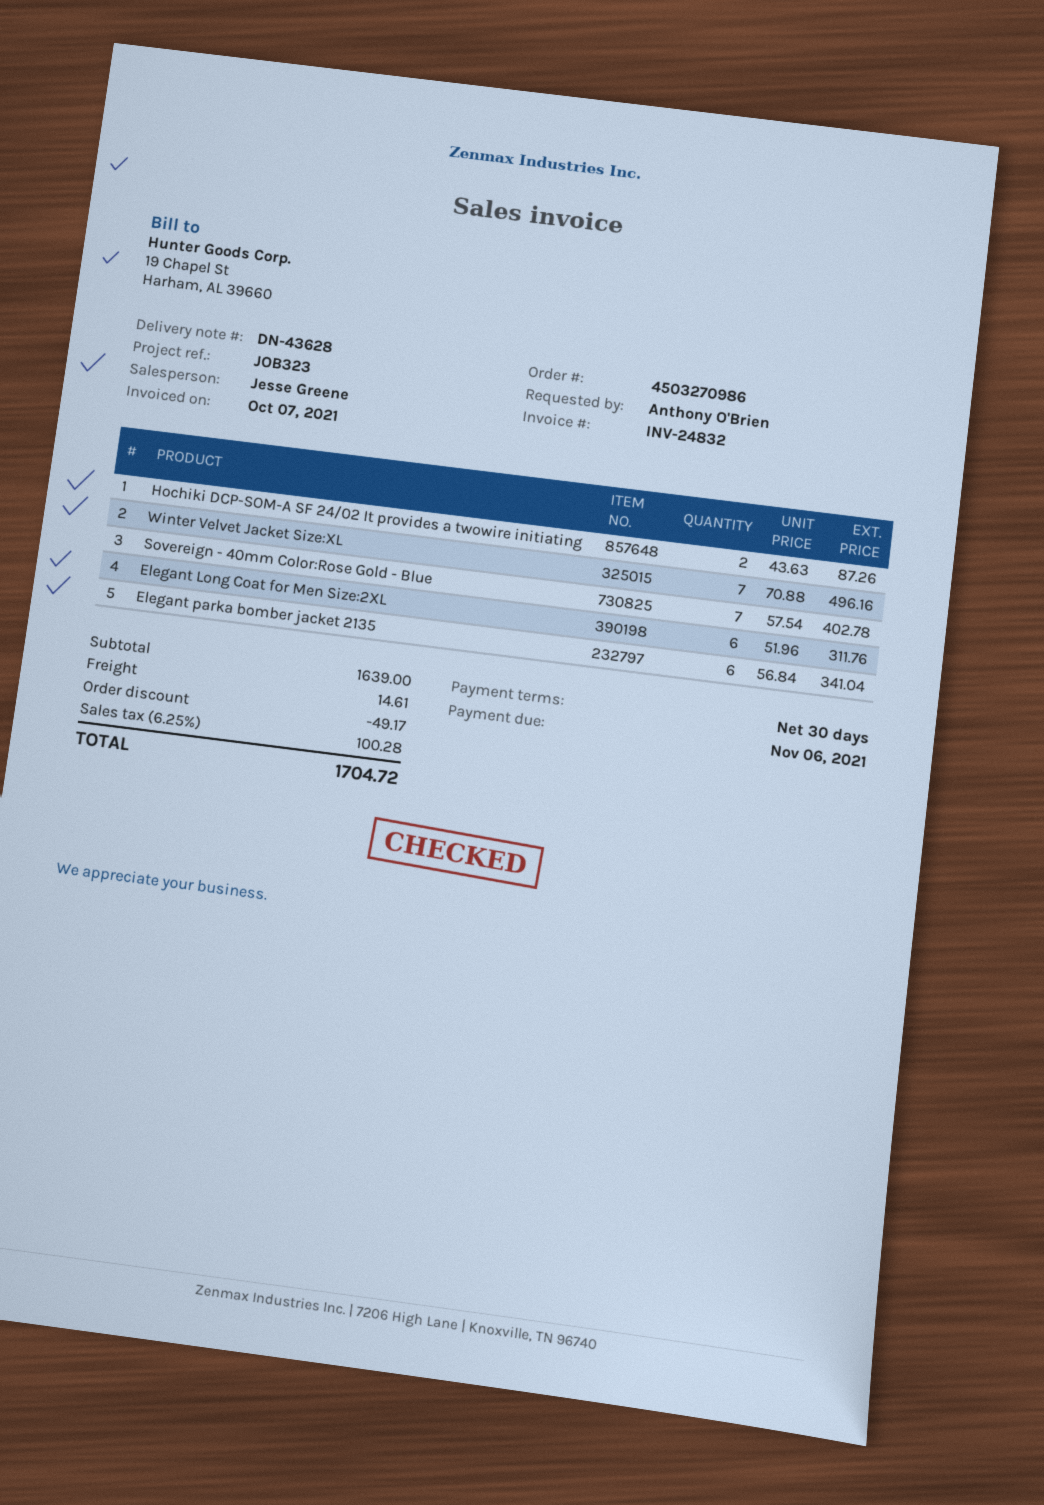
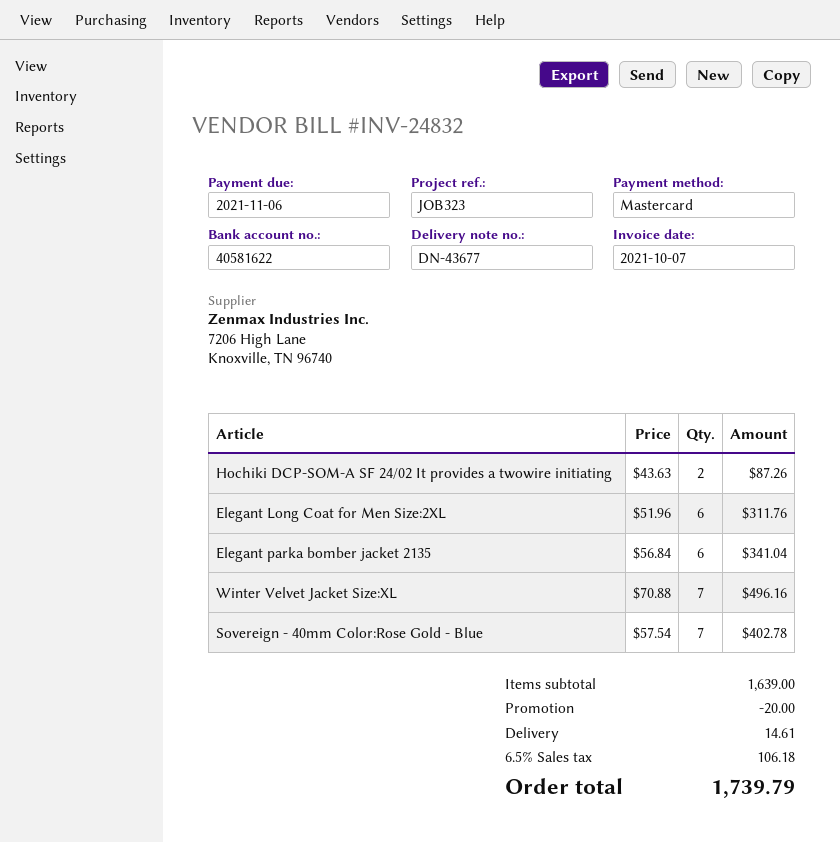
delivery note number: DN-43628 -> DN-43677
discount: 49.17 -> 20.00
tax: 6.25% = 100.28 -> 6.5% = 106.18
total: 1704.72 -> 1739.79

